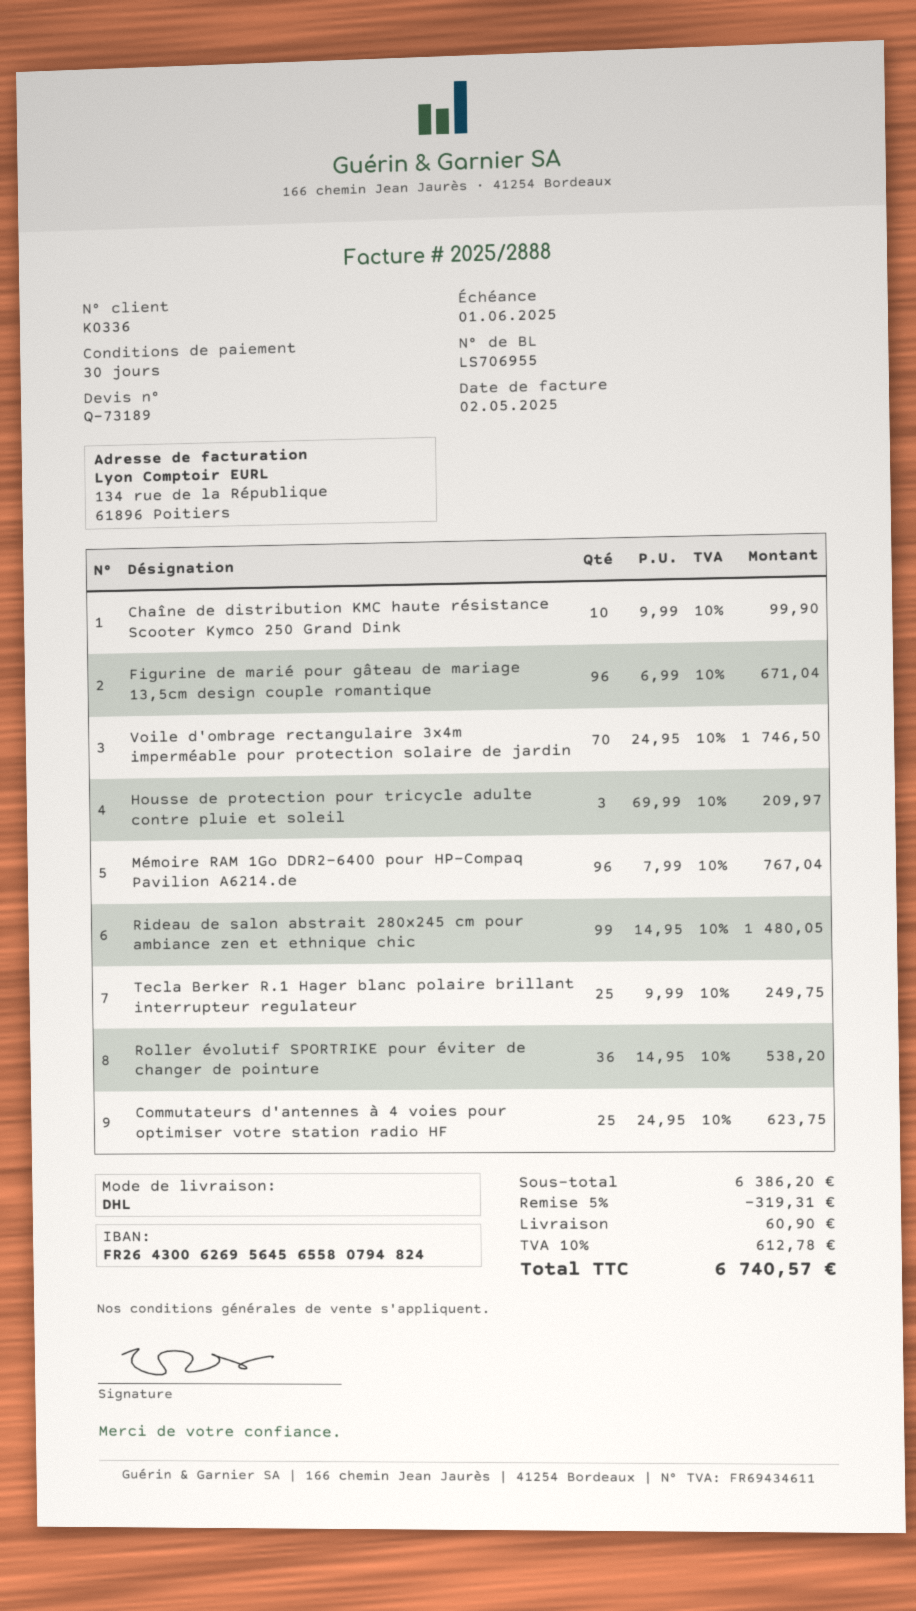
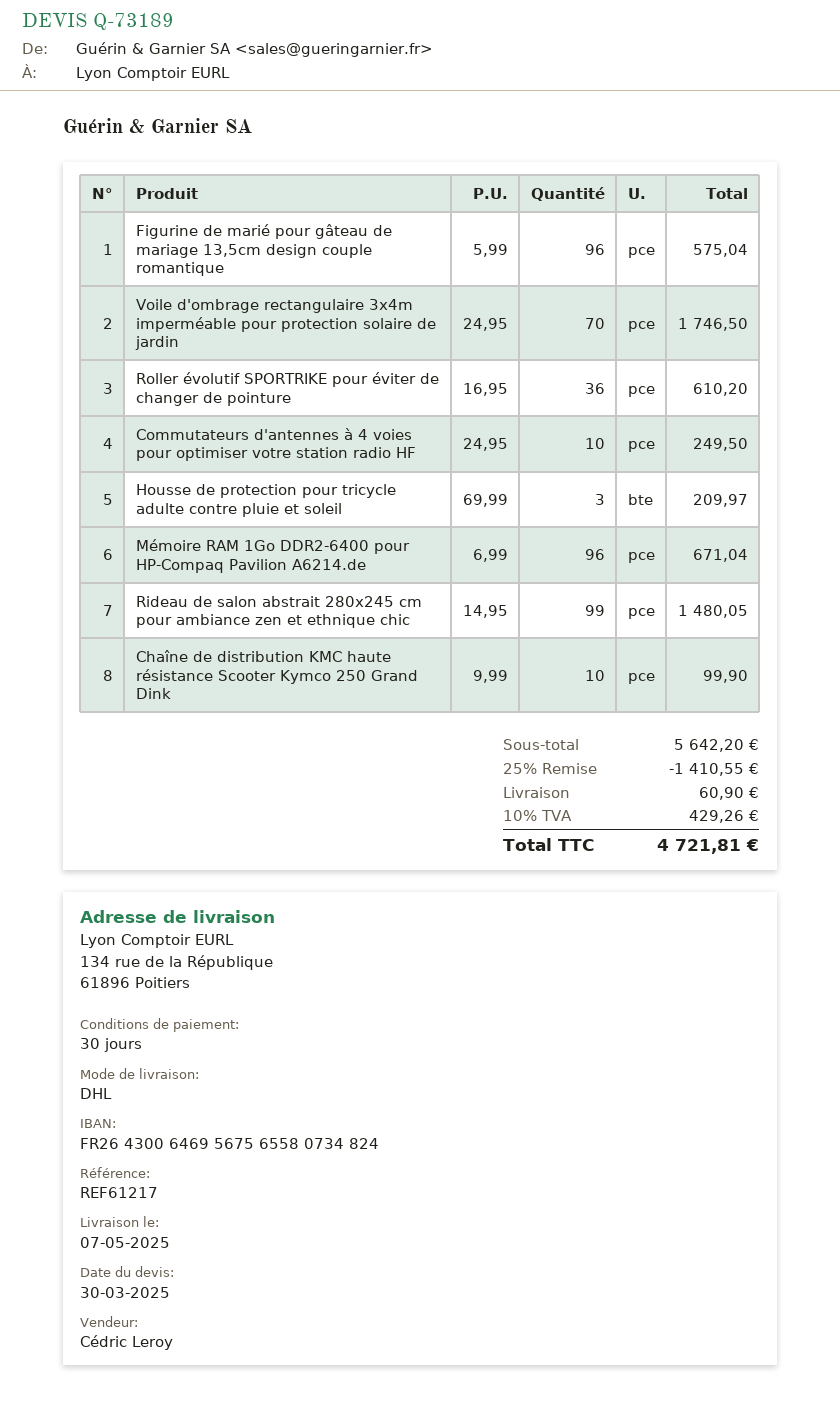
bank account: FR2643006269564565580794824 -> FR2643006469567565580734824
Figurine de marié pour gâteau de mariage 13,5cm design couple romantique: 96 x 6.99 = 671.04 -> 96 x 5.99 = 575.04
Mémoire RAM 1Go DDR2-6400 pour HP-Compaq Pavilion A6214.de: 96 x 7.99 = 767.04 -> 96 x 6.99 = 671.04
Tecla Berker R.1 Hager blanc polaire brillant interrupteur regulateur: 25 x 9.99 = 249.75 -> none
Roller évolutif SPORTRIKE pour éviter de changer de pointure: 36 x 14.95 = 538.20 -> 36 x 16.95 = 610.20
Commutateurs d'antennes à 4 voies pour optimiser votre station radio HF: 25 x 24.95 = 623.75 -> 10 x 24.95 = 249.50
subtotal: 6386.20 -> 5642.20
discount: 5% = 319.31 -> 25% = 1410.55
tax: 10% = 612.78 -> 10% = 429.26
total: 6740.57 -> 4721.81

